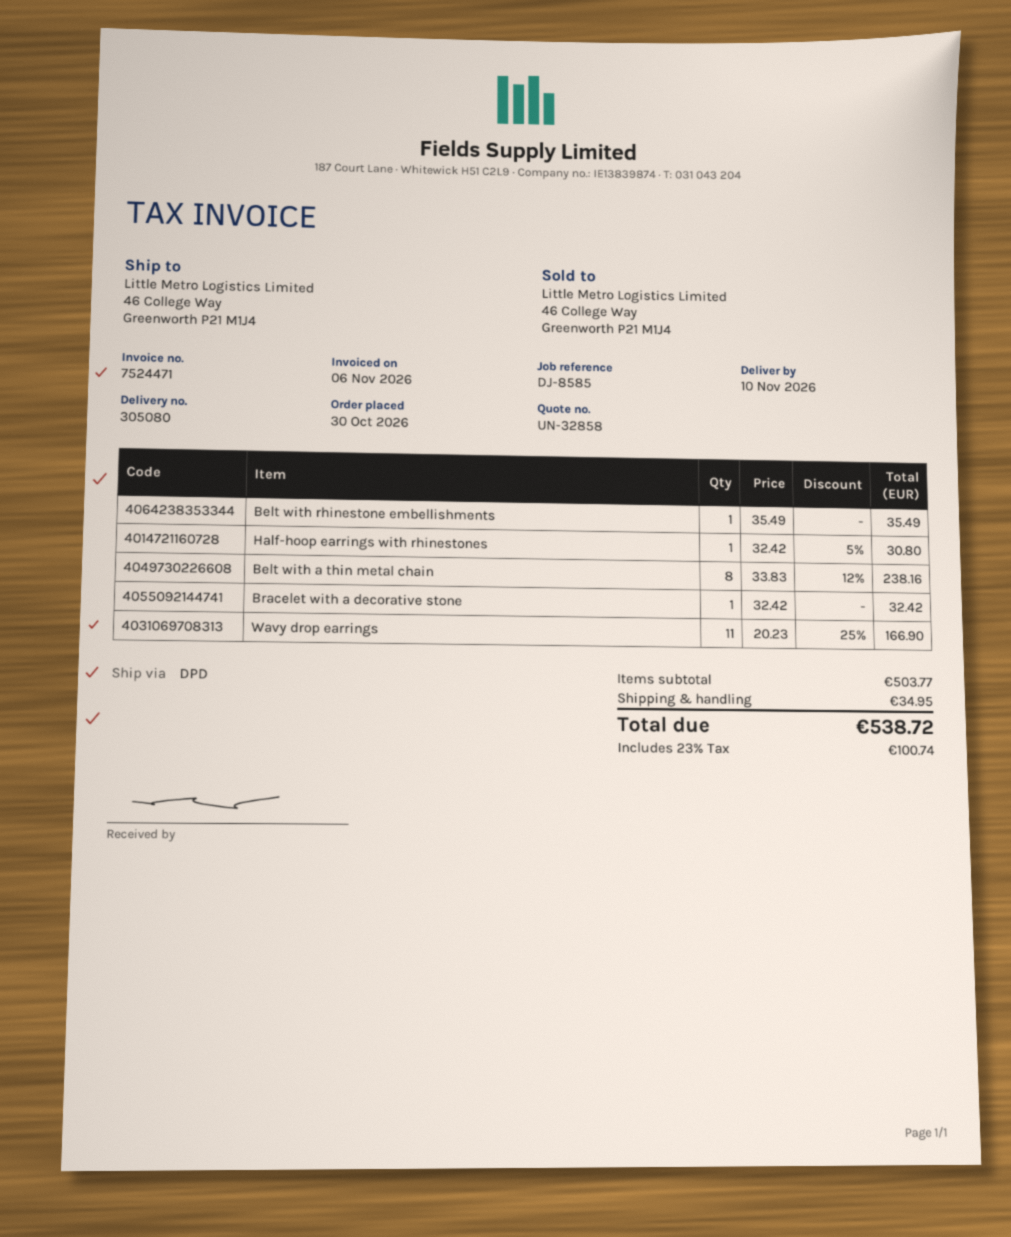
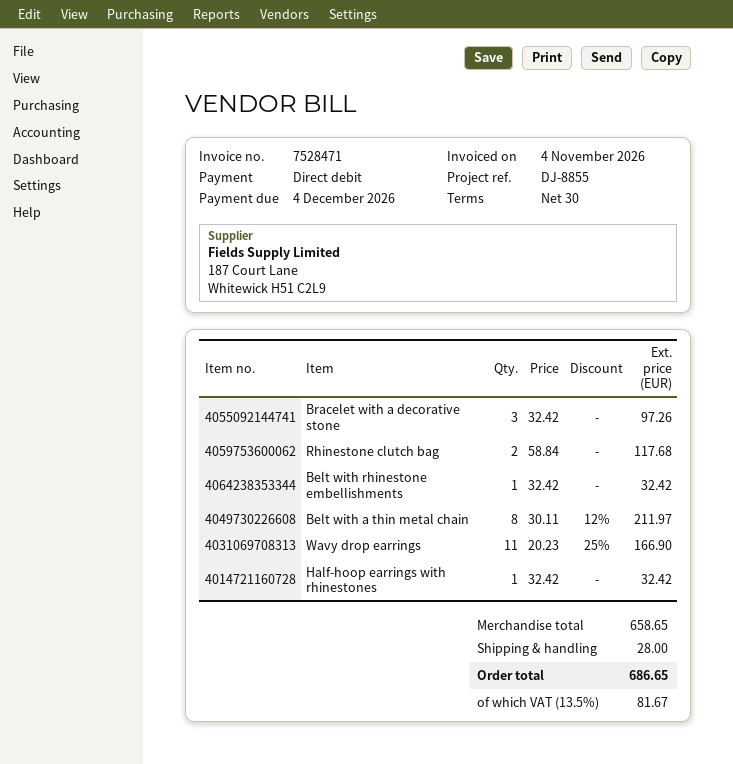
invoice number: 7524471 -> 7528471
invoice date: 2026-11-06 -> 2026-11-04
reference: DJ-8585 -> DJ-8855
Belt with rhinestone embellishments: 1 x 35.49 = 35.49 -> 1 x 32.42 = 32.42
Half-hoop earrings with rhinestones: 1 x 32.42 - 5% = 30.80 -> 1 x 32.42 = 32.42
Belt with a thin metal chain: 8 x 33.83 - 12% = 238.16 -> 8 x 30.11 - 12% = 211.97
Bracelet with a decorative stone: 1 x 32.42 = 32.42 -> 3 x 32.42 = 97.26
Rhinestone clutch bag: none -> 2 x 58.84 = 117.68
subtotal: 503.77 -> 658.65
shipping: 34.95 -> 28.00
tax: 23% = 100.74 -> 13.5% = 81.67
total: 538.72 -> 686.65

